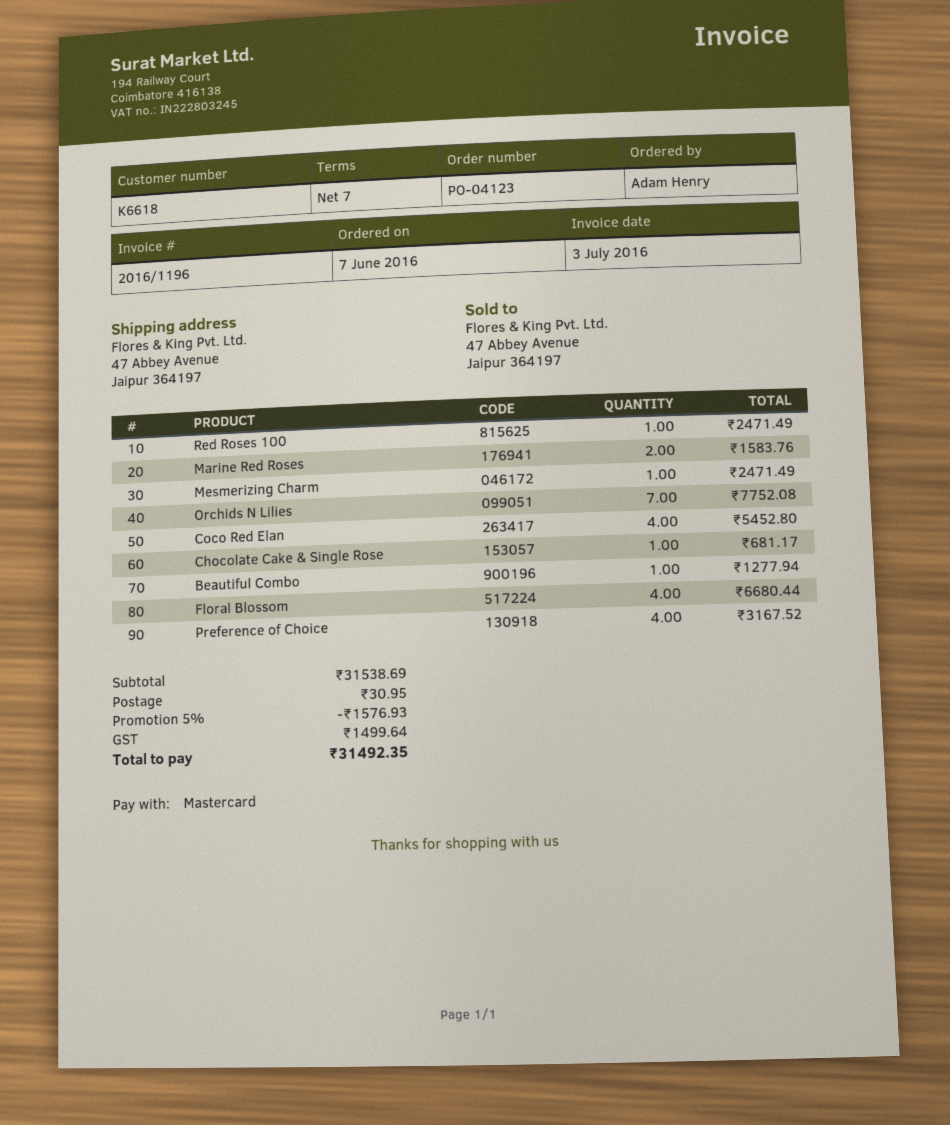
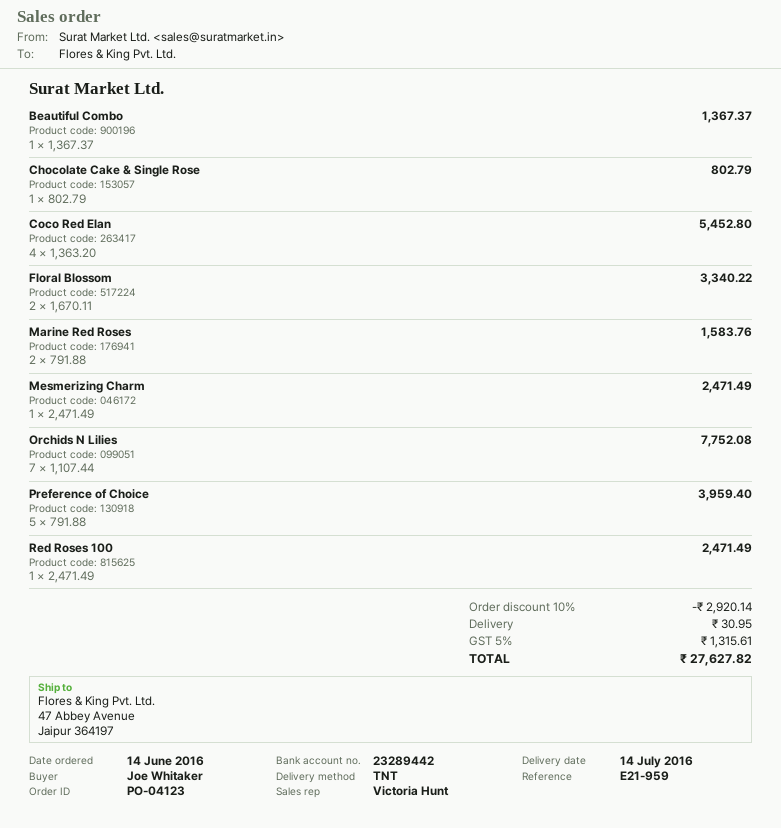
order date: 2016-06-07 -> 2016-06-14
ordered by: Adam Henry -> Joe Whitaker
Chocolate Cake & Single Rose: 1 for 681.17 -> 1 for 802.79
Beautiful Combo: 1 for 1277.94 -> 1 for 1367.37
Floral Blossom: 4 for 6680.44 -> 2 for 3340.22
Preference of Choice: 4 for 3167.52 -> 5 for 3959.40
discount: 5% = 1576.93 -> 10% = 2920.14
tax: 1499.64 -> 1315.61
total: 31492.35 -> 27627.82

